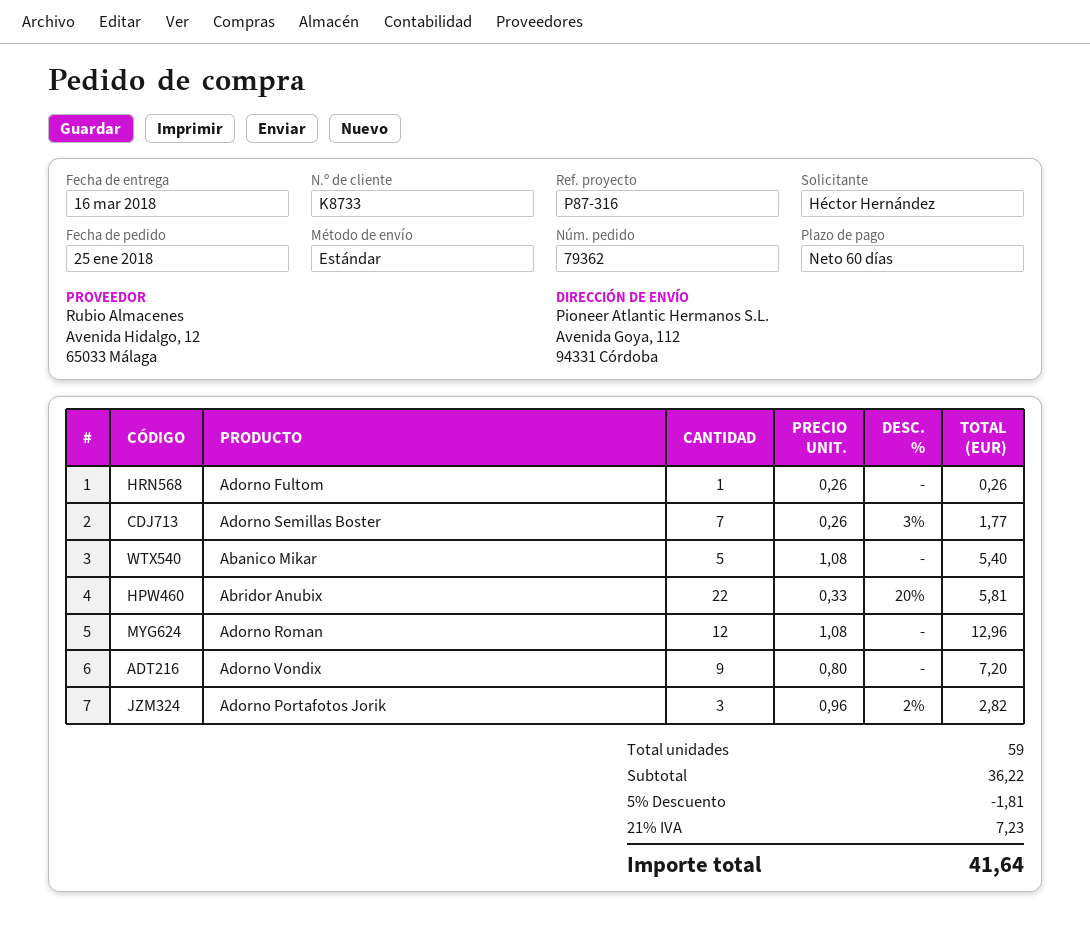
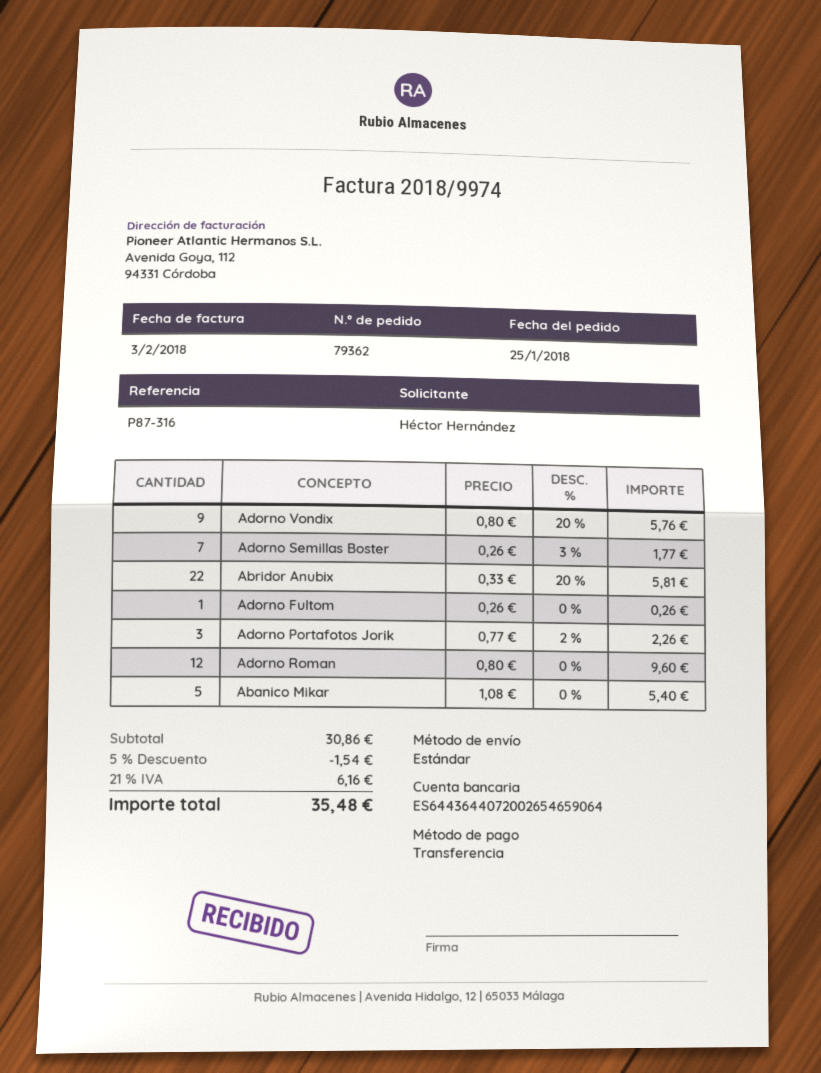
Adorno Roman: 12 x 1.08 = 12.96 -> 12 x 0.80 = 9.60
Adorno Vondix: 9 x 0.80 = 7.20 -> 9 x 0.80 - 20% = 5.76
Adorno Portafotos Jorik: 3 x 0.96 - 2% = 2.82 -> 3 x 0.77 - 2% = 2.26
subtotal: 36.22 -> 30.86
discount: 5% = 1.81 -> 5% = 1.54
tax: 21% = 7.23 -> 21% = 6.16
total: 41.64 -> 35.48

